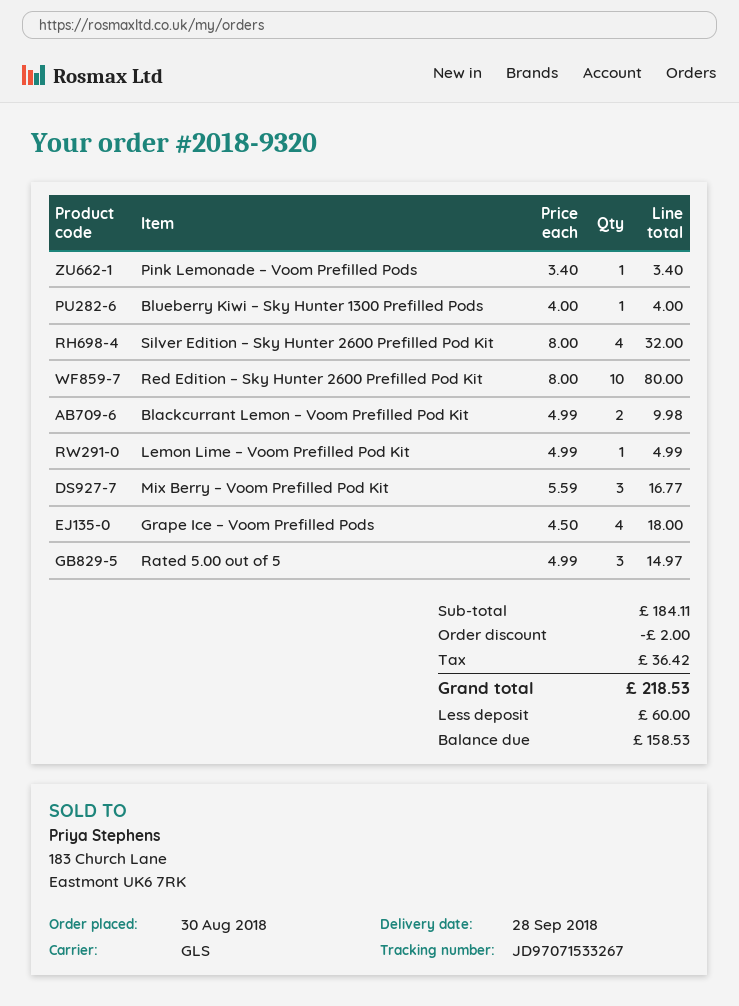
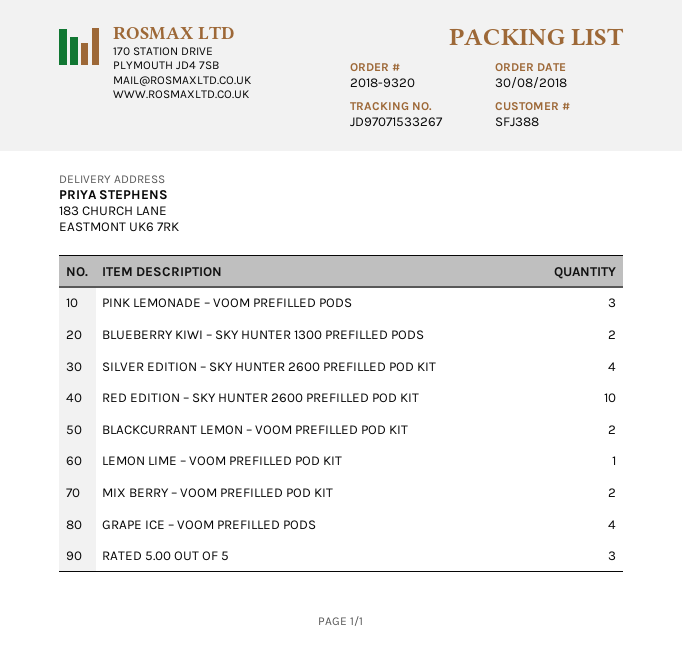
Pink Lemonade – Voom Prefilled Pods: 1 -> 3
Blueberry Kiwi – Sky Hunter 1300 Prefilled Pods: 1 -> 2
Mix Berry – Voom Prefilled Pod Kit: 3 -> 2

